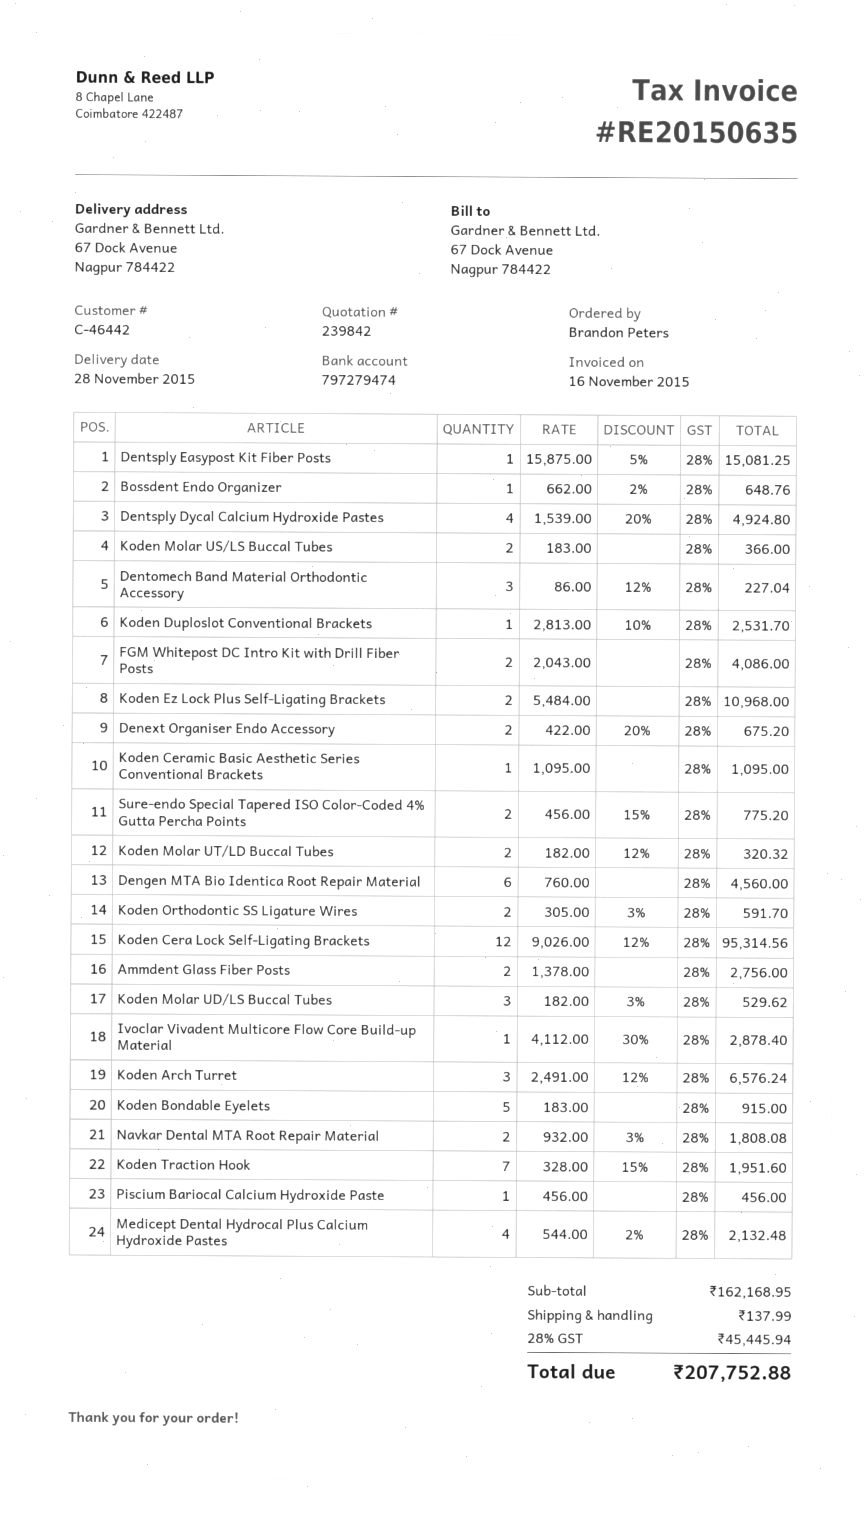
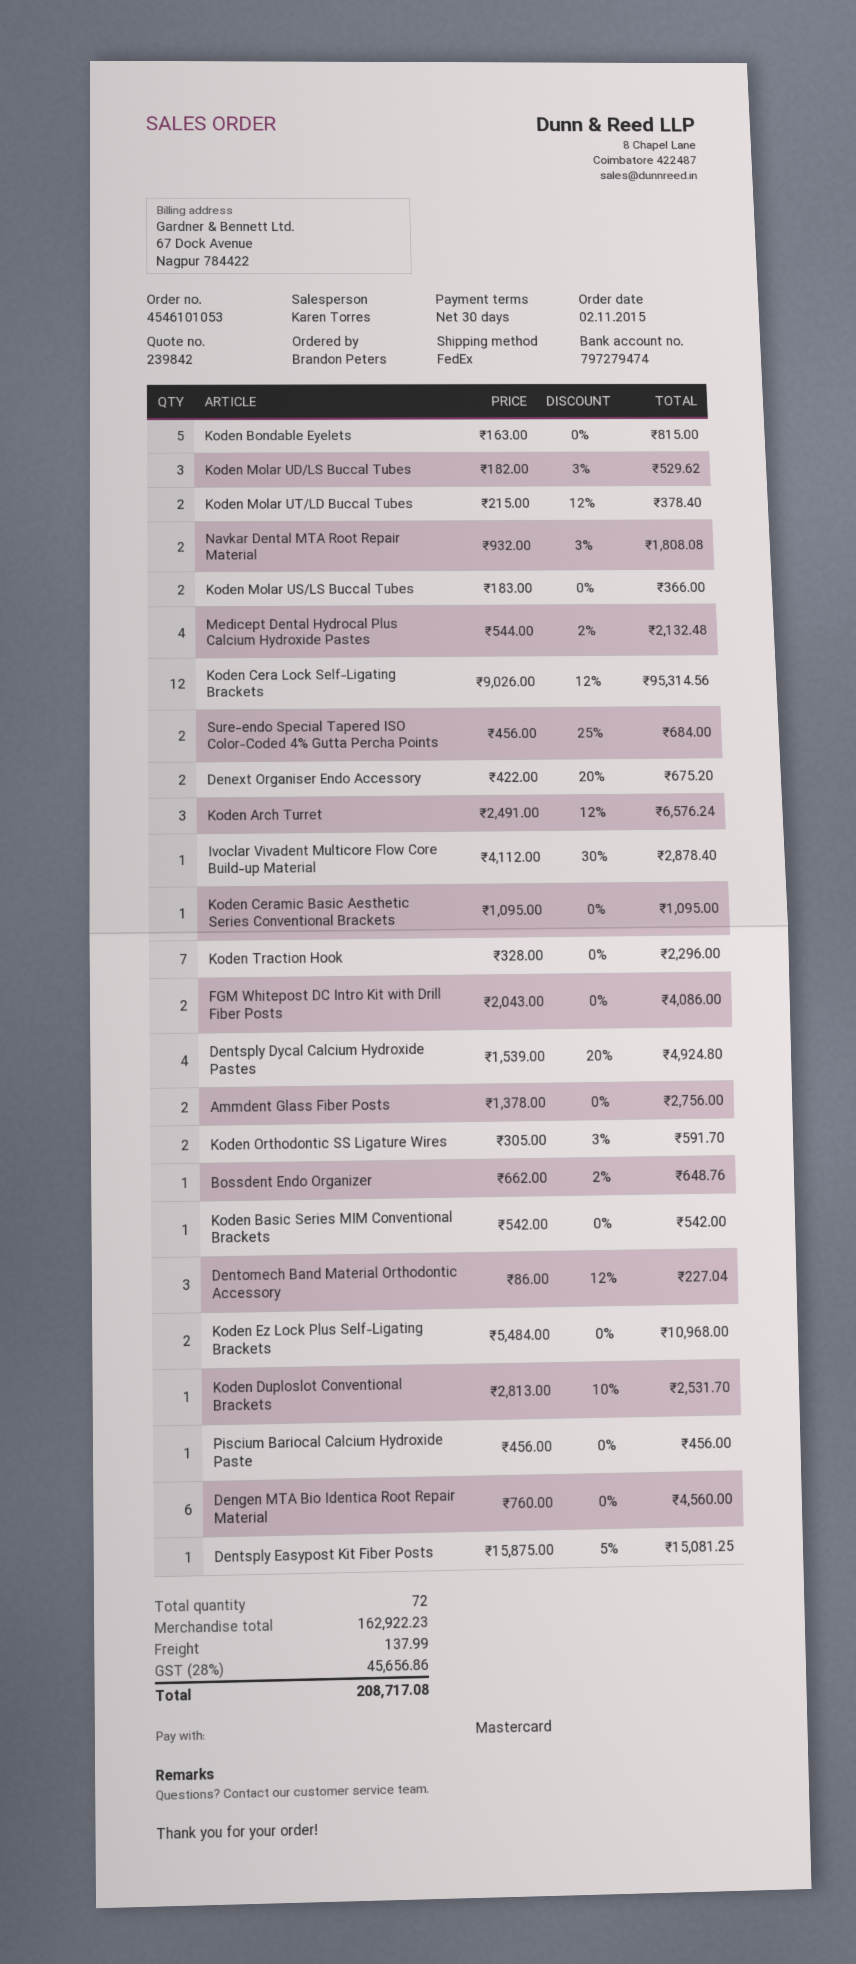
Sure-endo Special Tapered ISO Color-Coded 4% Gutta Percha Points: 2 x 456.00 - 15% = 775.20 -> 2 x 456.00 - 25% = 684.00
Koden Molar UT/LD Buccal Tubes: 2 x 182.00 - 12% = 320.32 -> 2 x 215.00 - 12% = 378.40
Koden Bondable Eyelets: 5 x 183.00 = 915.00 -> 5 x 163.00 = 815.00
Koden Traction Hook: 7 x 328.00 - 15% = 1951.60 -> 7 x 328.00 = 2296.00
Koden Basic Series MIM Conventional Brackets: none -> 1 x 542.00 = 542.00
subtotal: 162168.95 -> 162922.23
tax: 28% = 45445.94 -> 28% = 45656.86
total: 207752.88 -> 208717.08

